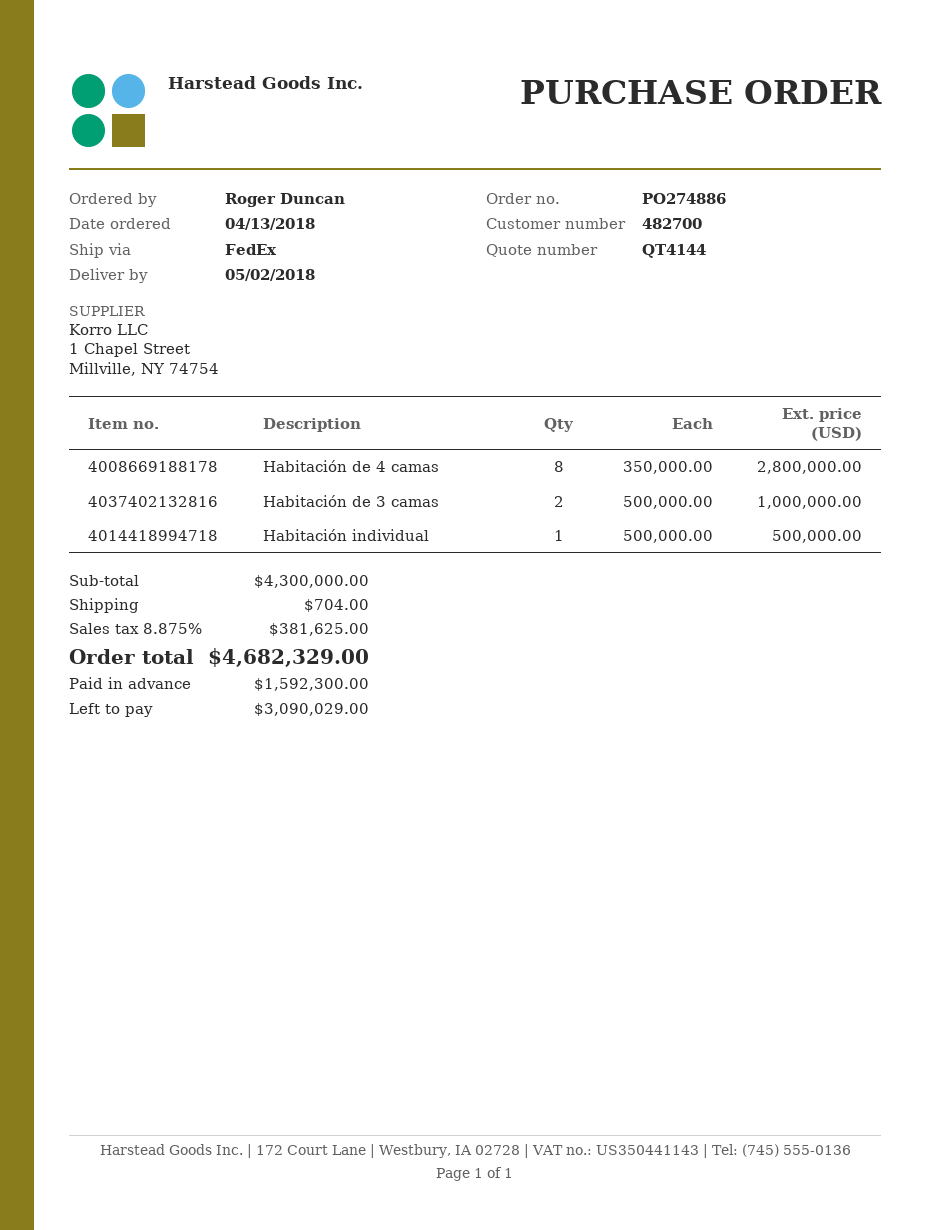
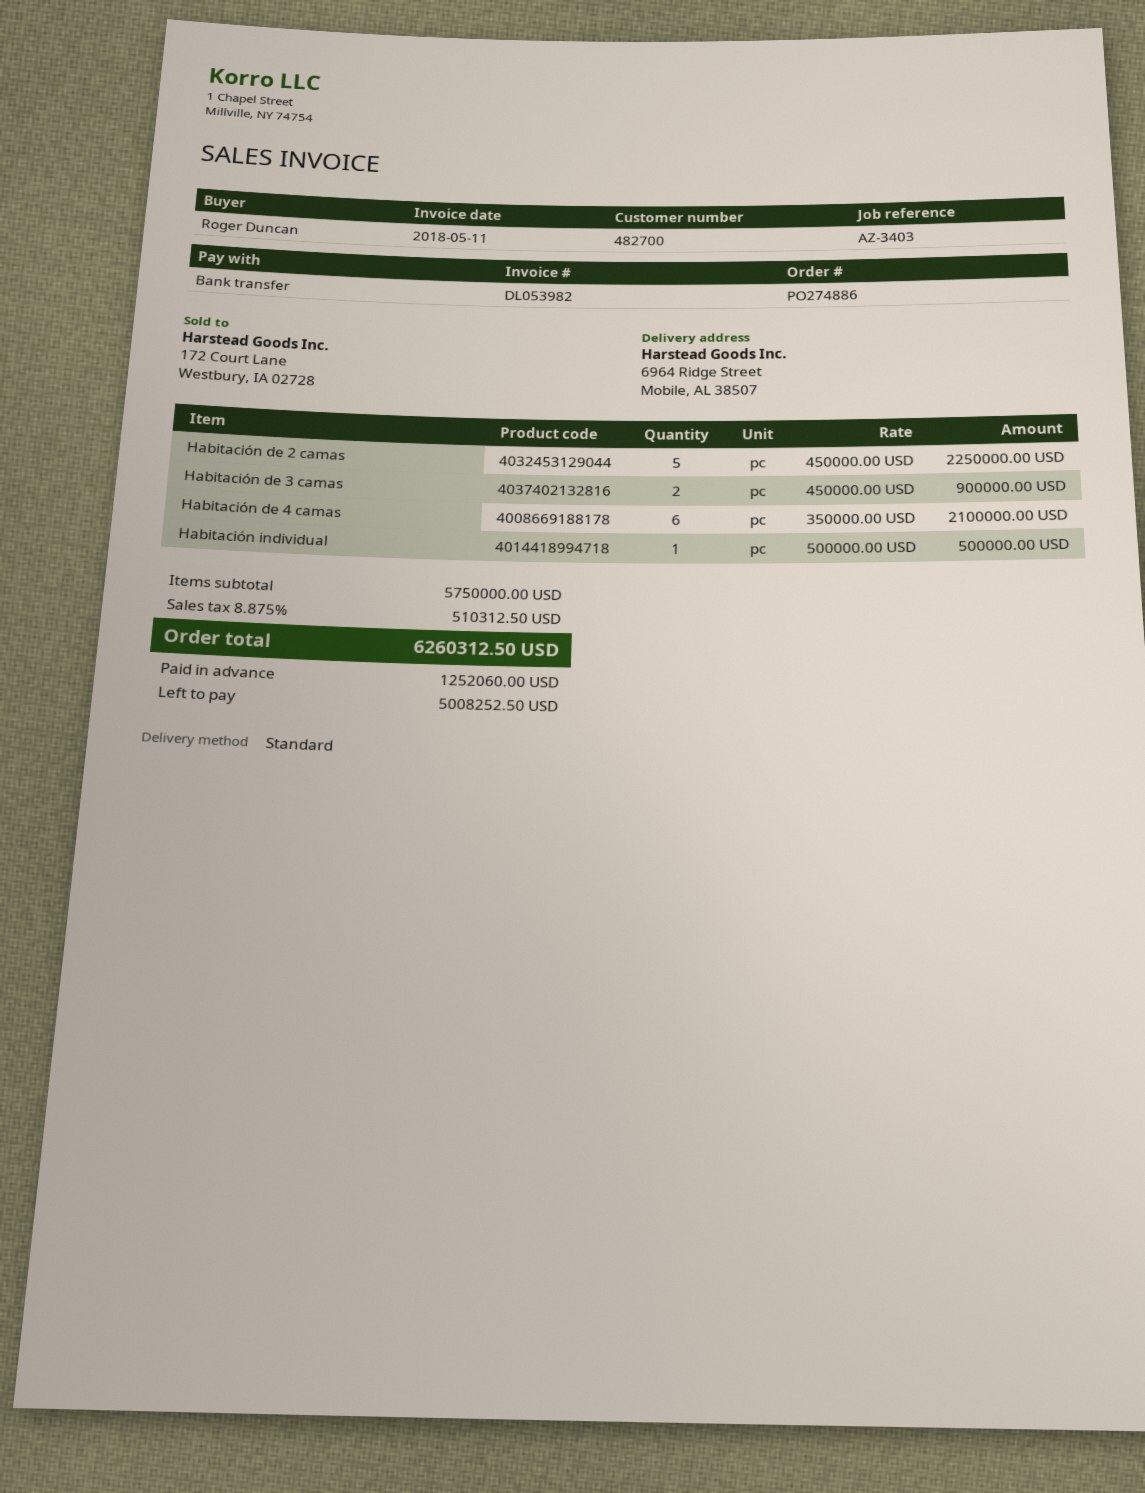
shipping method: FedEx -> standard
Habitación de 4 camas: 8 x 350000.00 = 2800000.00 -> 6 x 350000.00 = 2100000.00
Habitación de 3 camas: 2 x 500000.00 = 1000000.00 -> 2 x 450000.00 = 900000.00
Habitación de 2 camas: none -> 5 x 450000.00 = 2250000.00
subtotal: 4300000.00 -> 5750000.00
shipping: 704.00 -> none
tax: 8.875% = 381625.00 -> 8.875% = 510312.50
total: 4682329.00 -> 6260312.50
deposit: 1592300.00 -> 1252060.00
balance: 3090029.00 -> 5008252.50

